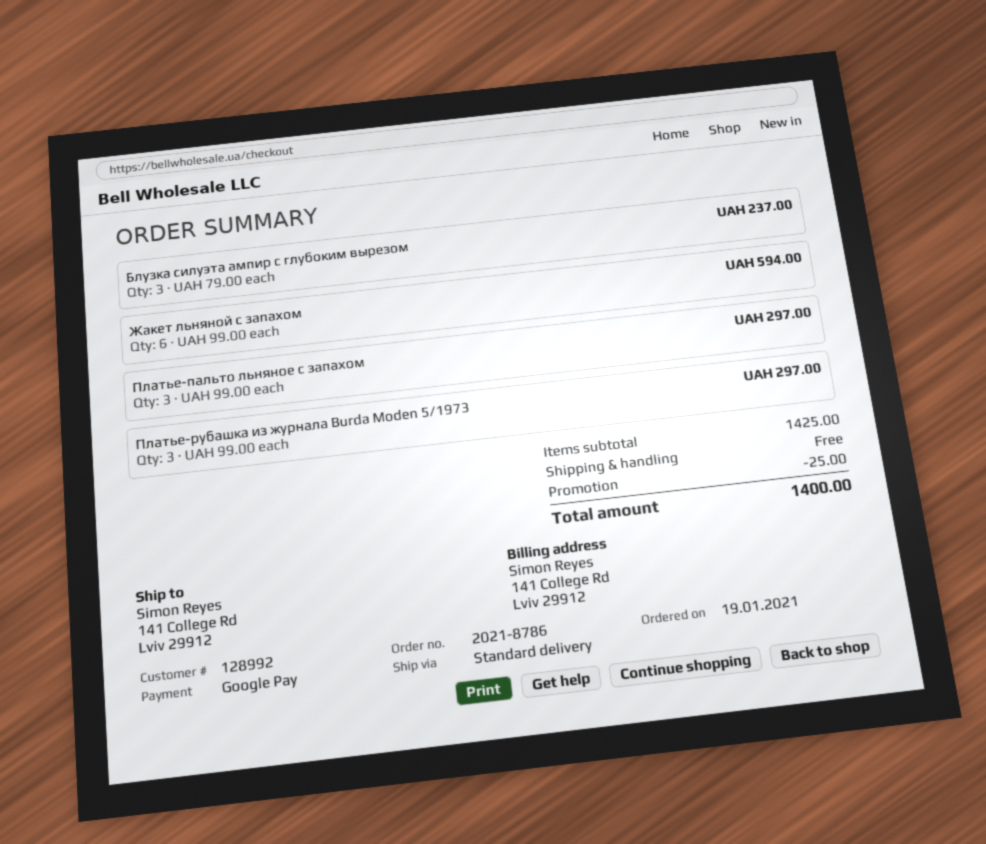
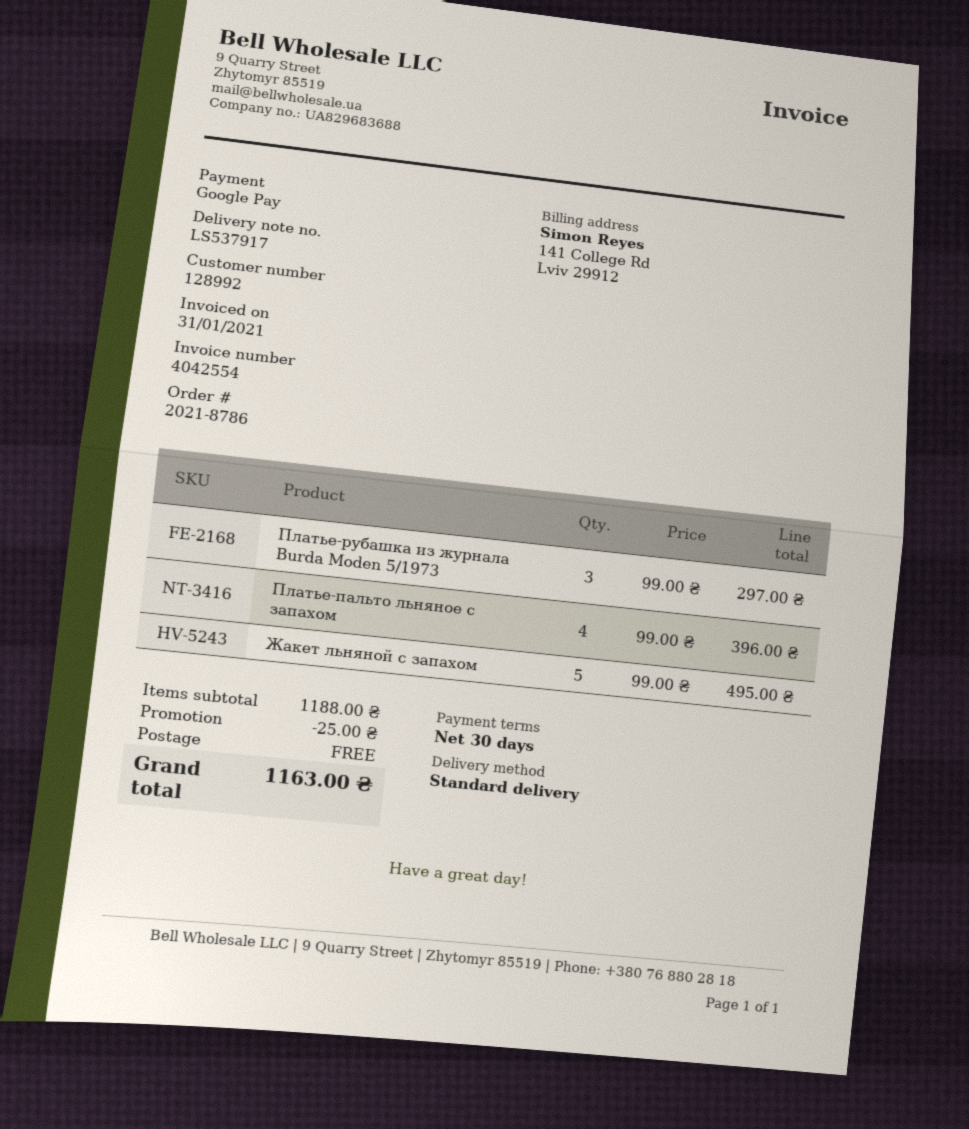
Блузка силуэта ампир с глубоким вырезом: 3 x 79.00 = 237.00 -> none
Жакет льняной с запахом: 6 x 99.00 = 594.00 -> 5 x 99.00 = 495.00
Платье-пальто льняное с запахом: 3 x 99.00 = 297.00 -> 4 x 99.00 = 396.00
subtotal: 1425.00 -> 1188.00
total: 1400.00 -> 1163.00

